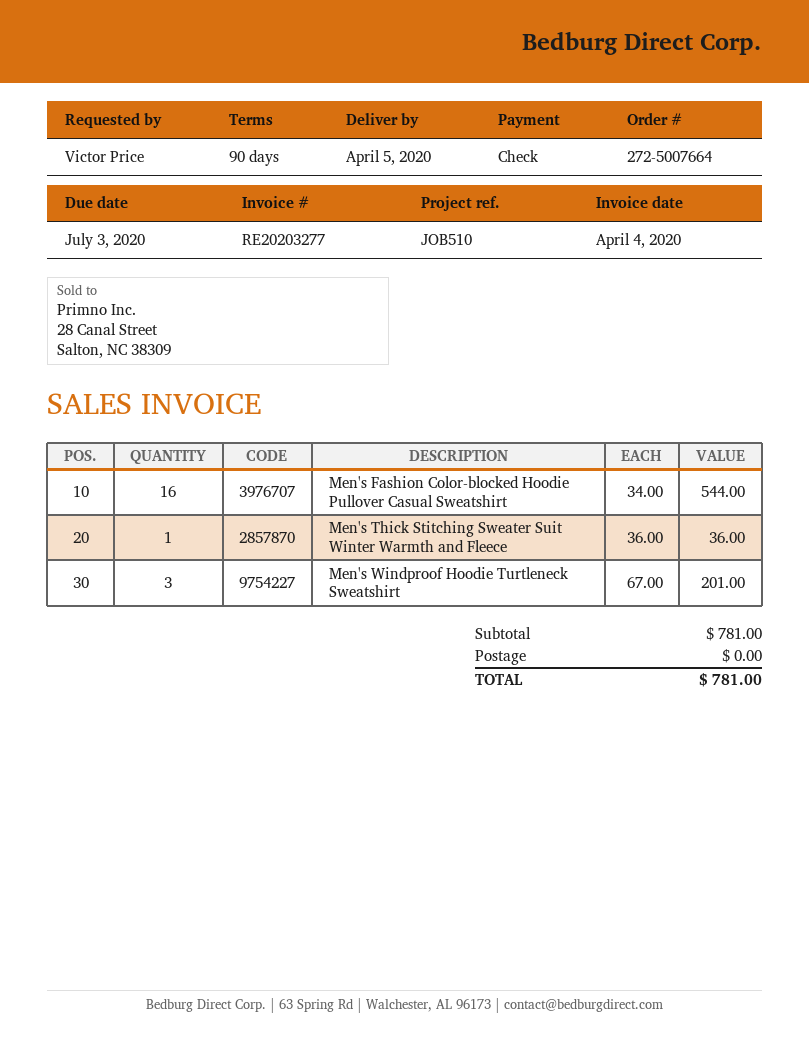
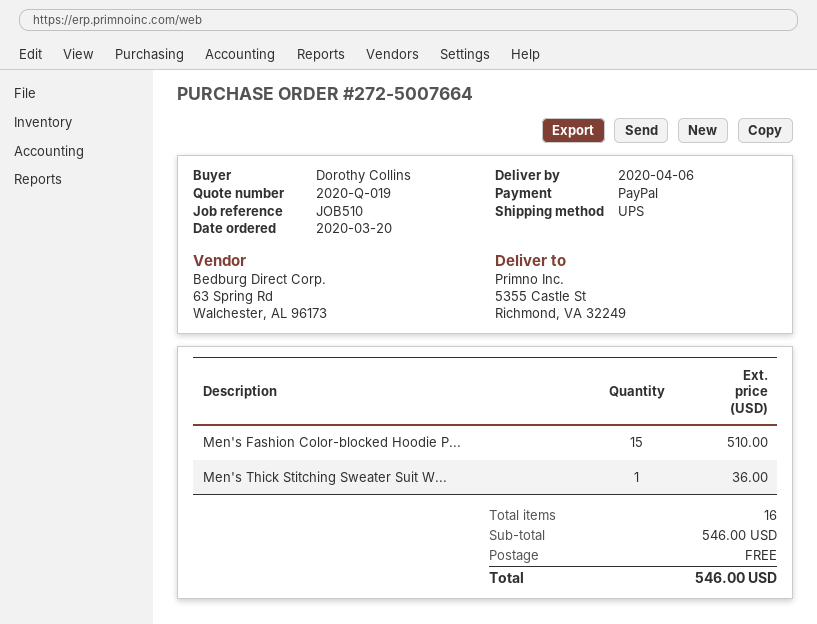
delivery date: 2020-04-05 -> 2020-04-06
ordered by: Victor Price -> Dorothy Collins
payment method: cheque -> PayPal
Men's Fashion Color-blocked Hoodie Pullover Casual Sweatshirt: 16 for 544.00 -> 15 for 510.00
Men's Windproof Hoodie Turtleneck Sweatshirt: 3 for 201.00 -> none
subtotal: 781.00 -> 546.00
total: 781.00 -> 546.00

